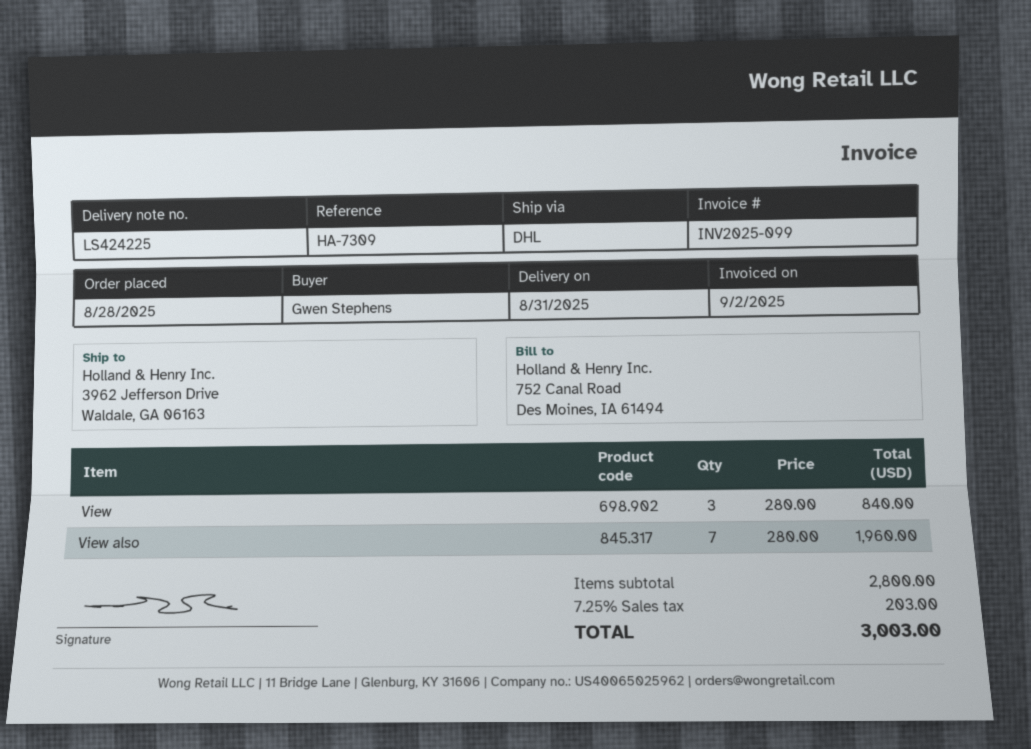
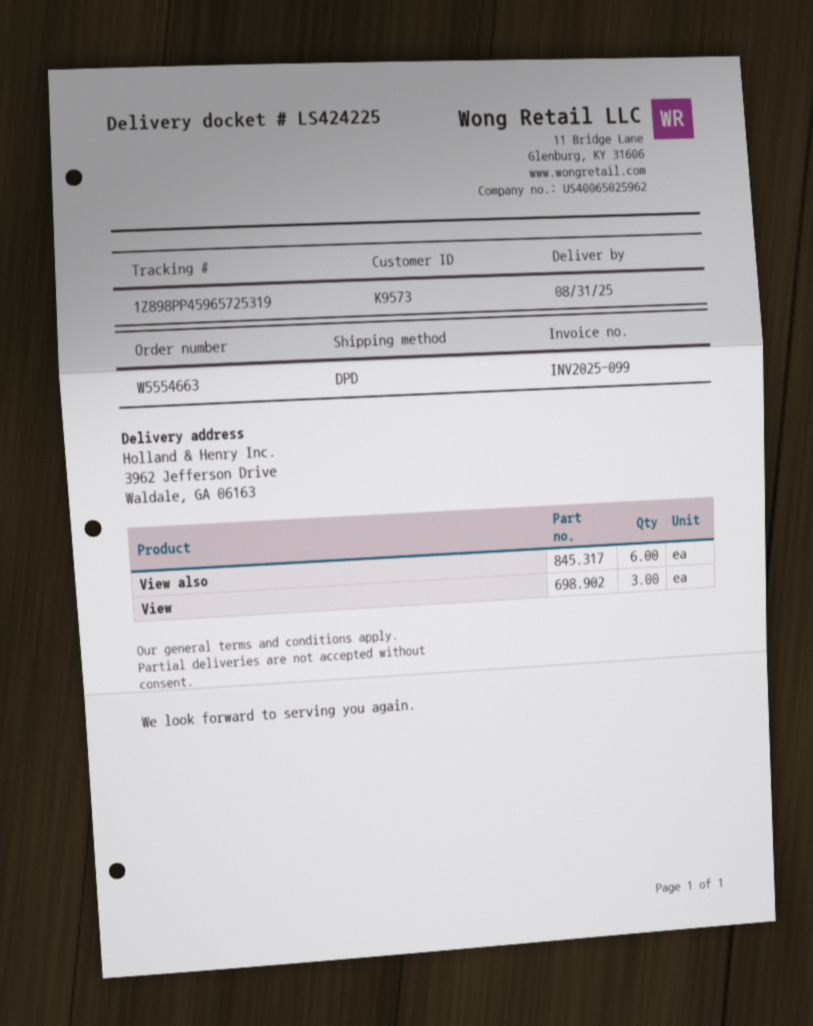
shipping method: DHL -> DPD
View also: 7 -> 6

